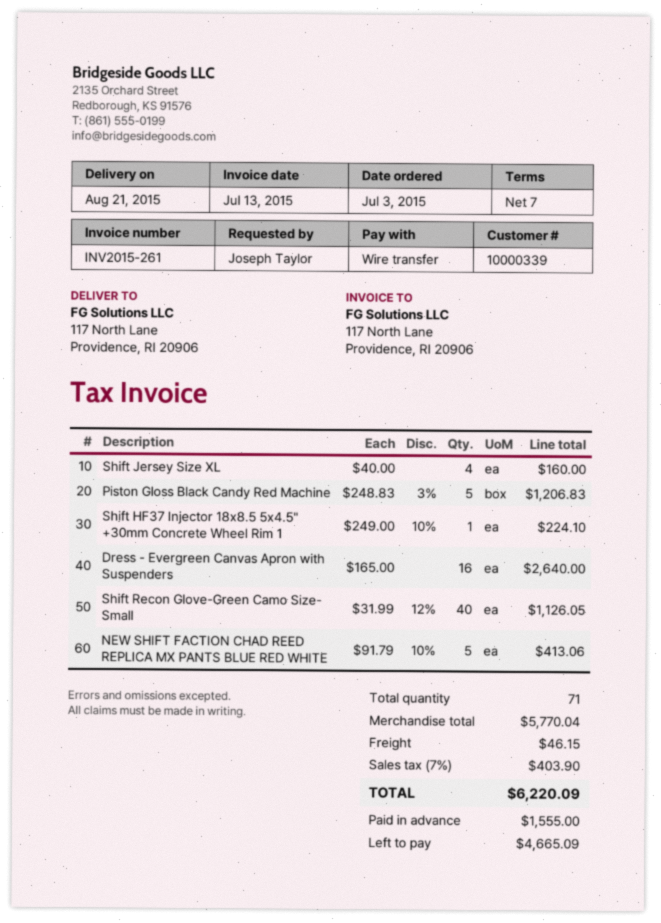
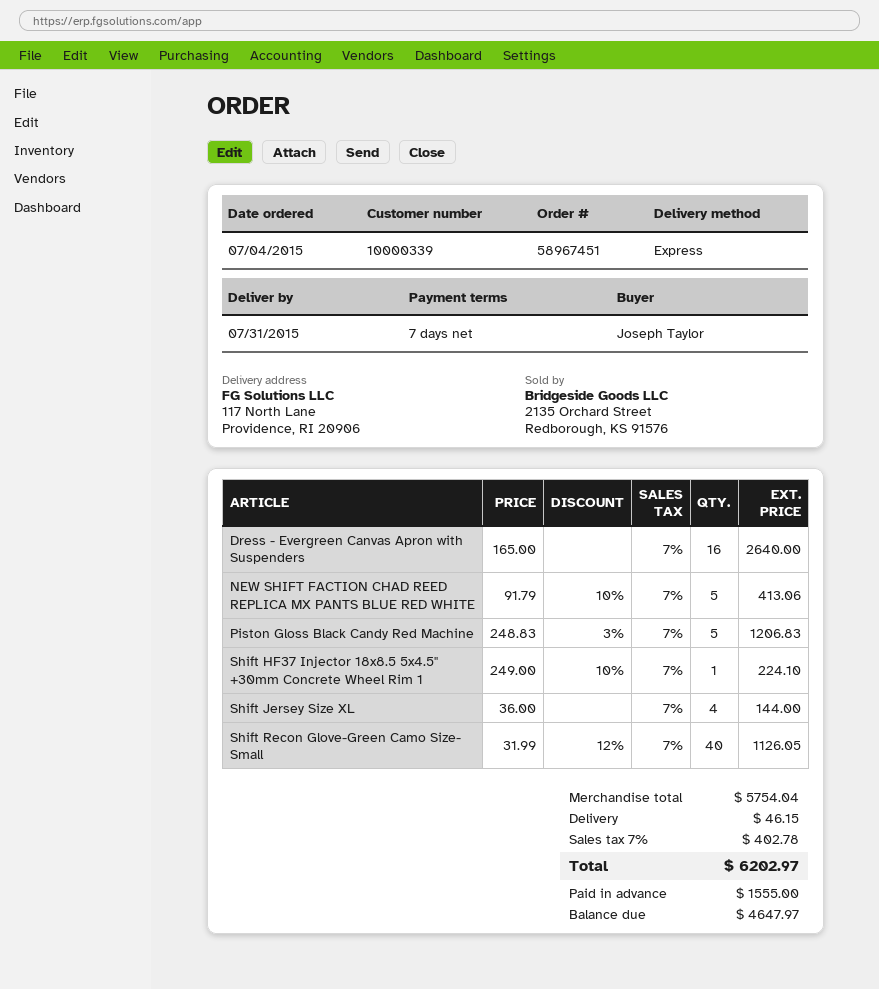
order date: 2015-07-03 -> 2015-07-04
delivery date: 2015-08-21 -> 2015-07-31
Shift Jersey Size XL: 4 x 40.00 = 160.00 -> 4 x 36.00 = 144.00
subtotal: 5770.04 -> 5754.04
tax: 7% = 403.90 -> 7% = 402.78
total: 6220.09 -> 6202.97
balance: 4665.09 -> 4647.97

